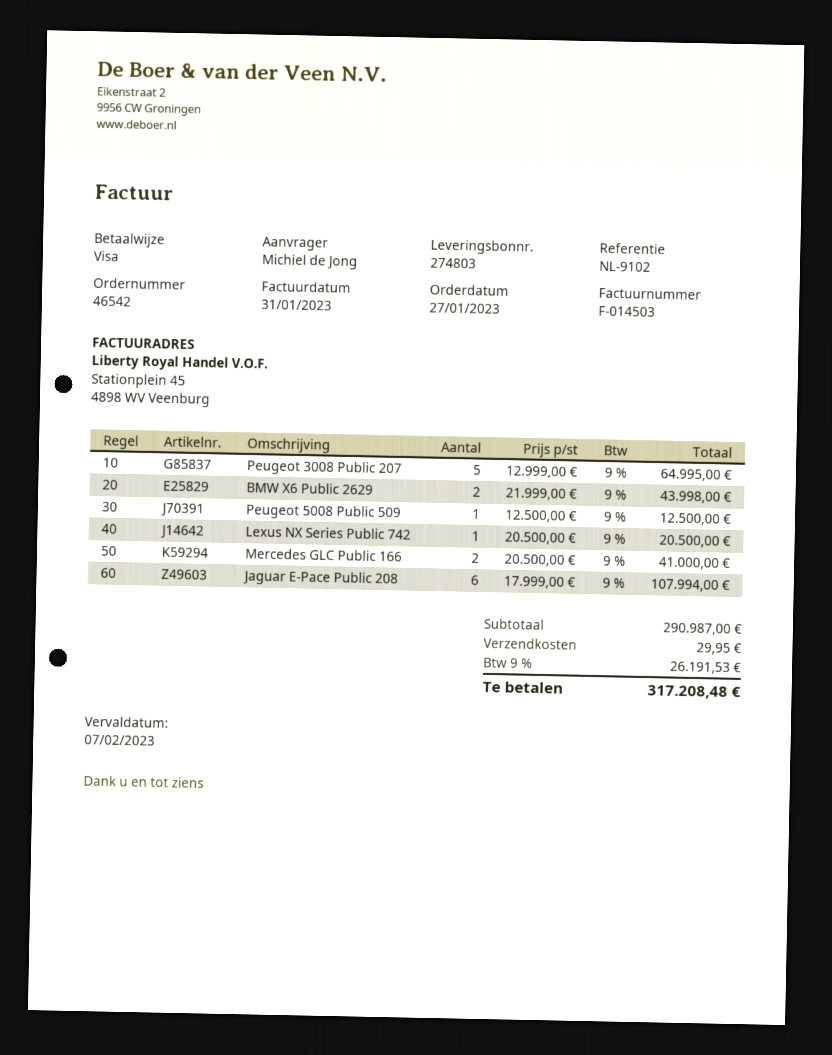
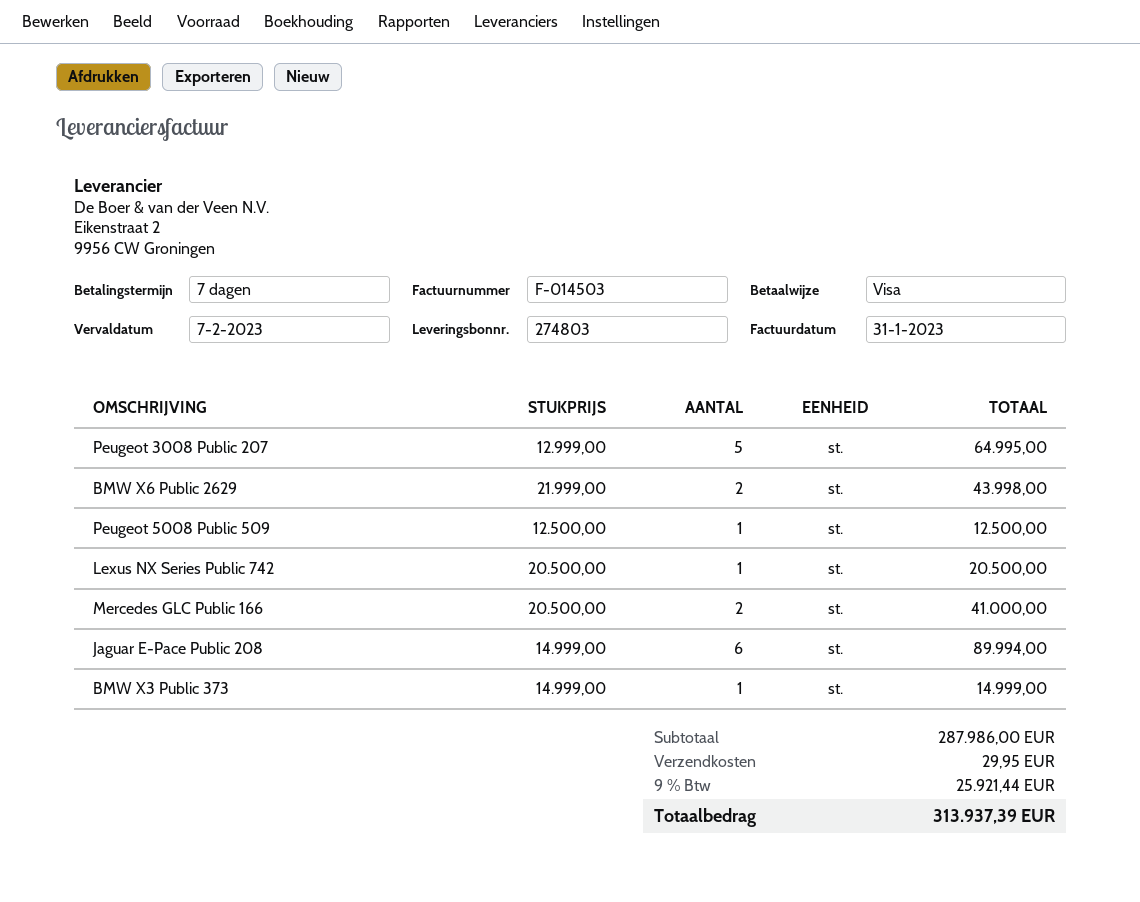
Jaguar E-Pace Public 208: 6 x 17999.00 = 107994.00 -> 6 x 14999.00 = 89994.00
BMW X3 Public 373: none -> 1 x 14999.00 = 14999.00
subtotal: 290987.00 -> 287986.00
tax: 9% = 26191.53 -> 9% = 25921.44
total: 317208.48 -> 313937.39

